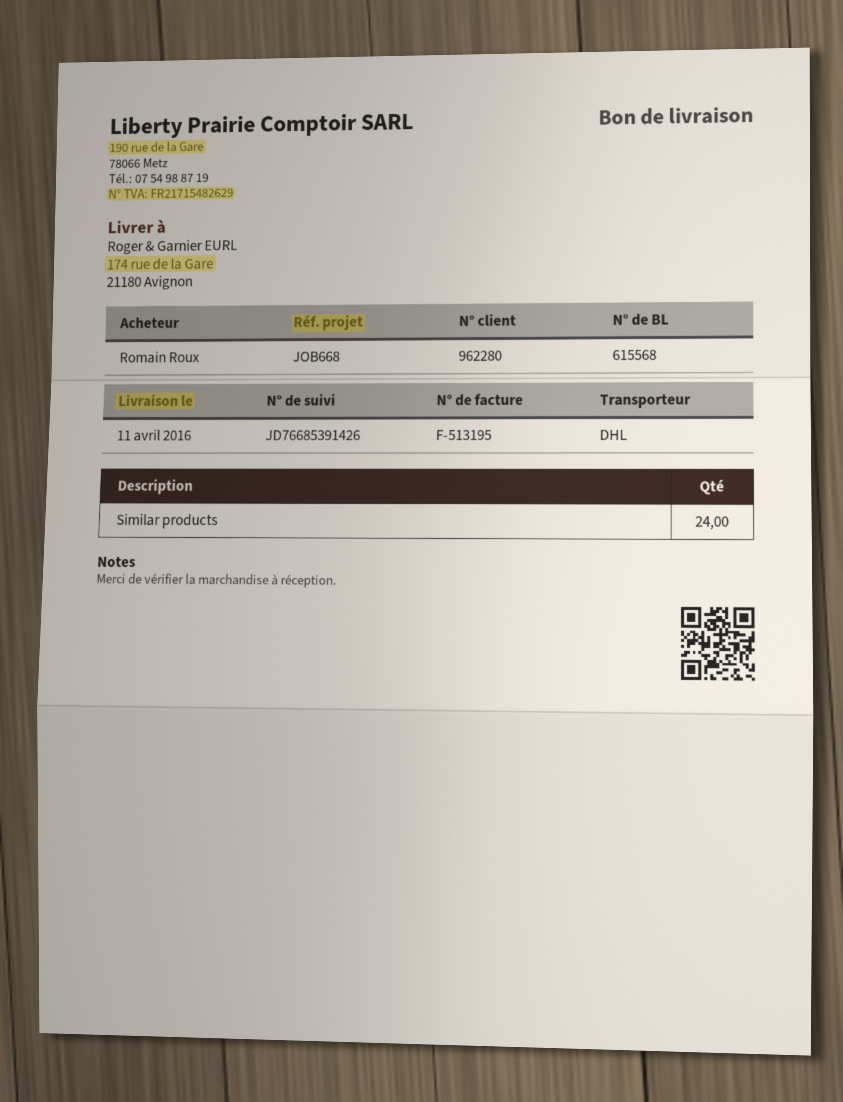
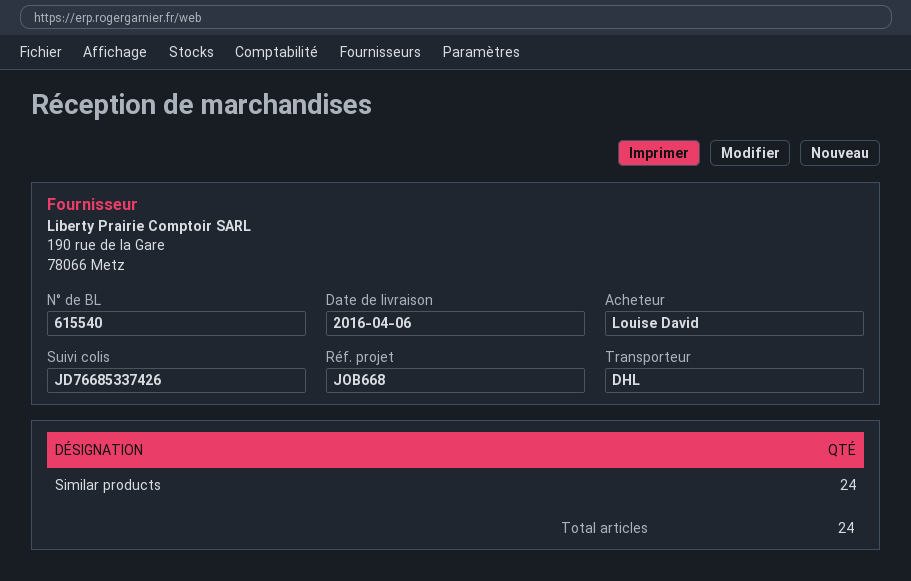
delivery note number: 615568 -> 615540
delivery date: 2016-04-11 -> 2016-04-06
ordered by: Romain Roux -> Louise David
tracking number: JD76685391426 -> JD76685337426

